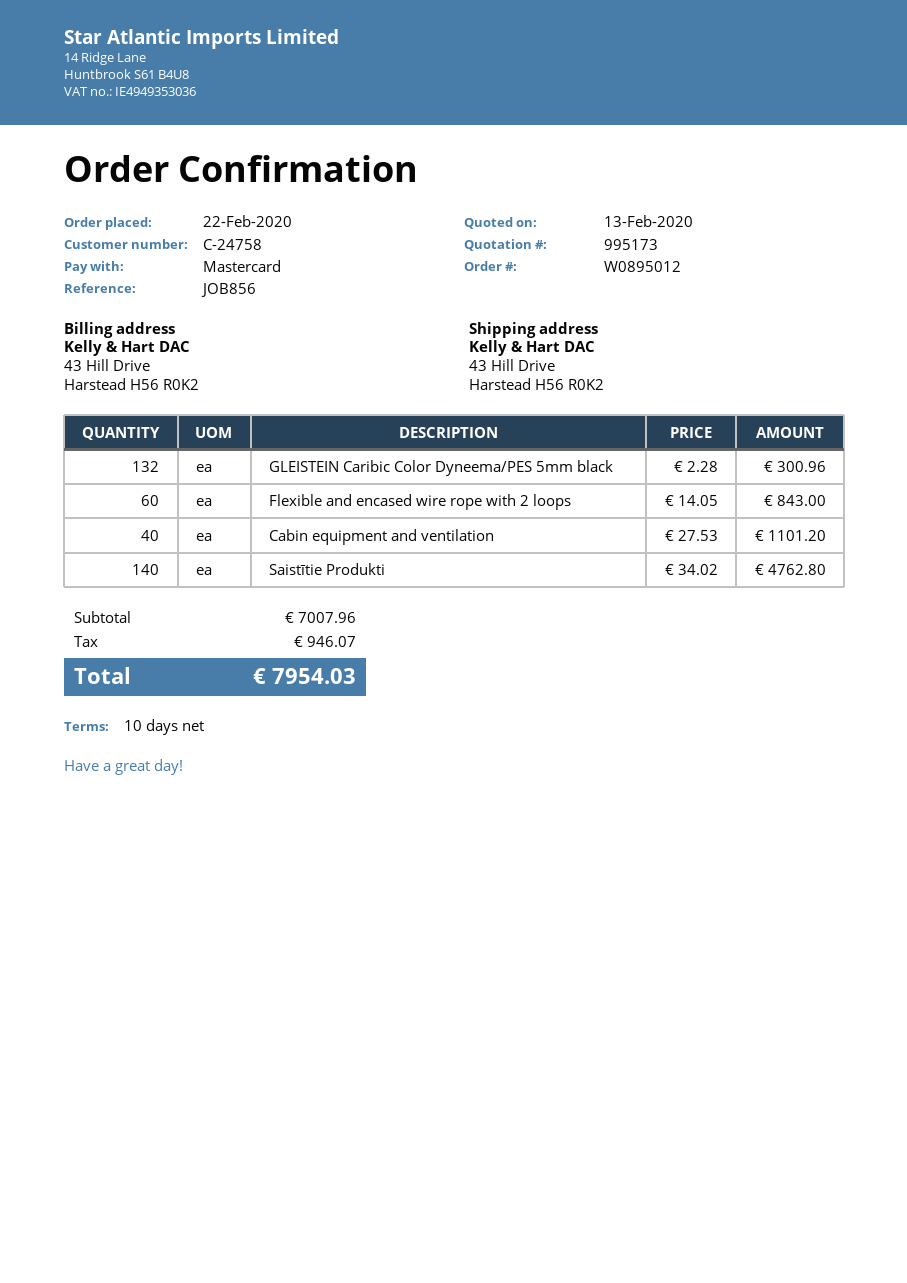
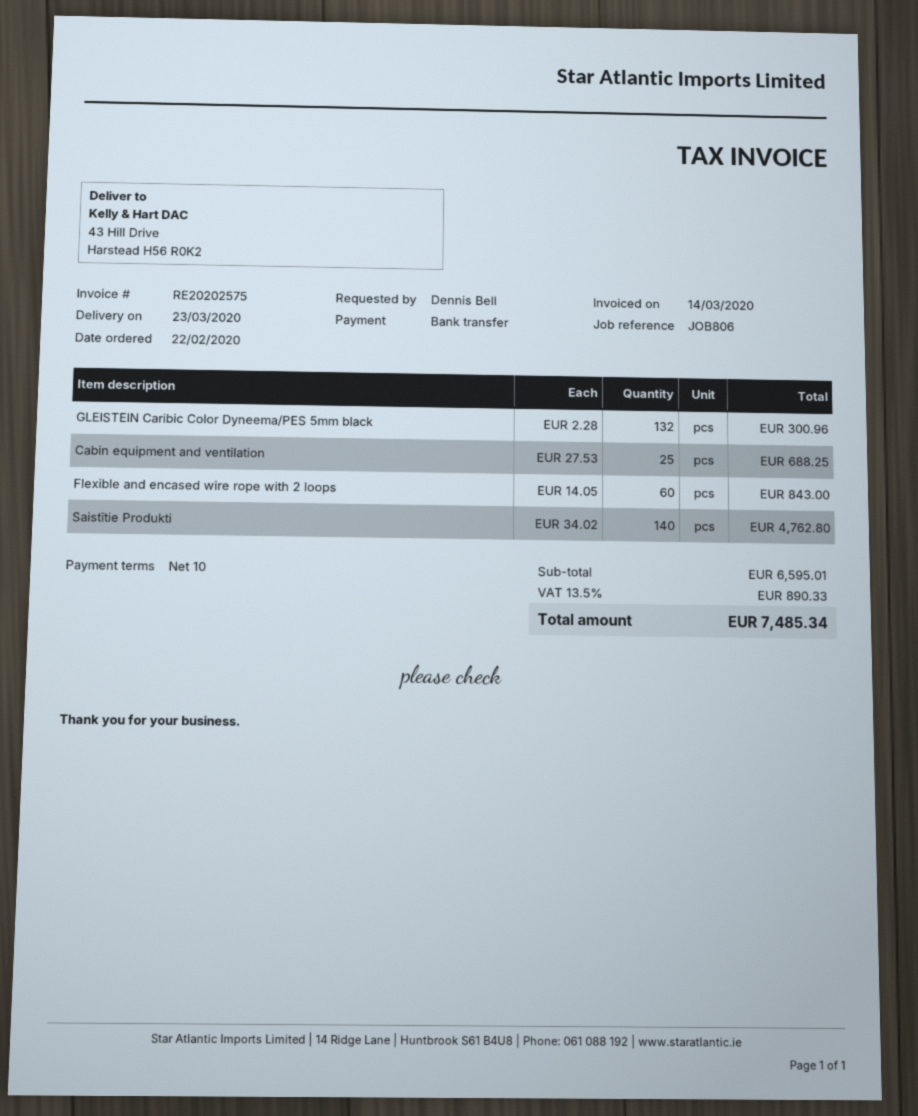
reference: JOB856 -> JOB806
payment method: Mastercard -> bank transfer
Cabin equipment and ventilation: 40 x 27.53 = 1101.20 -> 25 x 27.53 = 688.25
subtotal: 7007.96 -> 6595.01
tax: 946.07 -> 890.33
total: 7954.03 -> 7485.34

